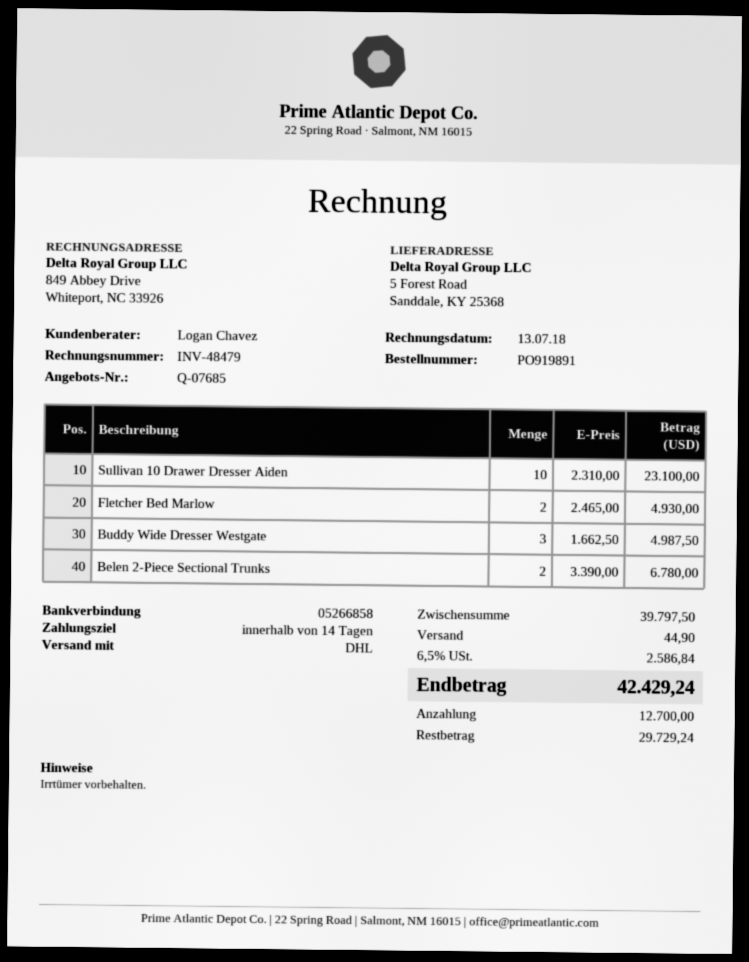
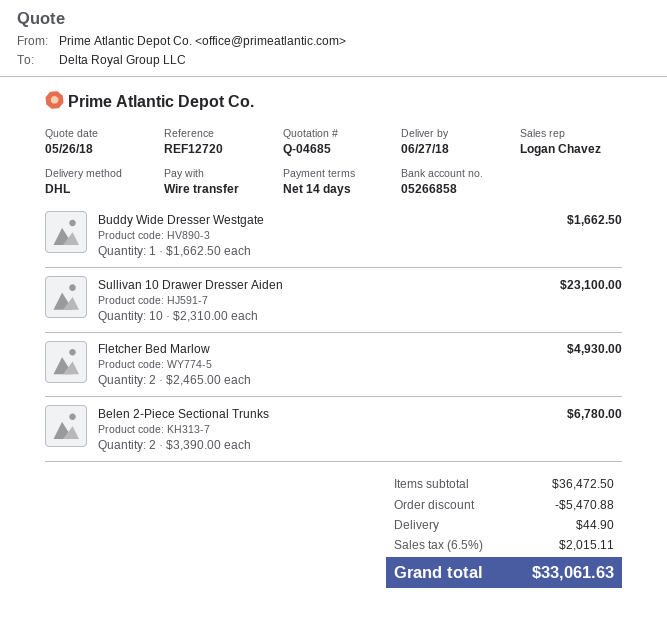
quote number: Q-07685 -> Q-04685
Buddy Wide Dresser Westgate: 3 x 1662.50 = 4987.50 -> 1 x 1662.50 = 1662.50
subtotal: 39797.50 -> 36472.50
discount: none -> 5470.88
tax: 6.5% = 2586.84 -> 6.5% = 2015.11
total: 42429.24 -> 33061.63

